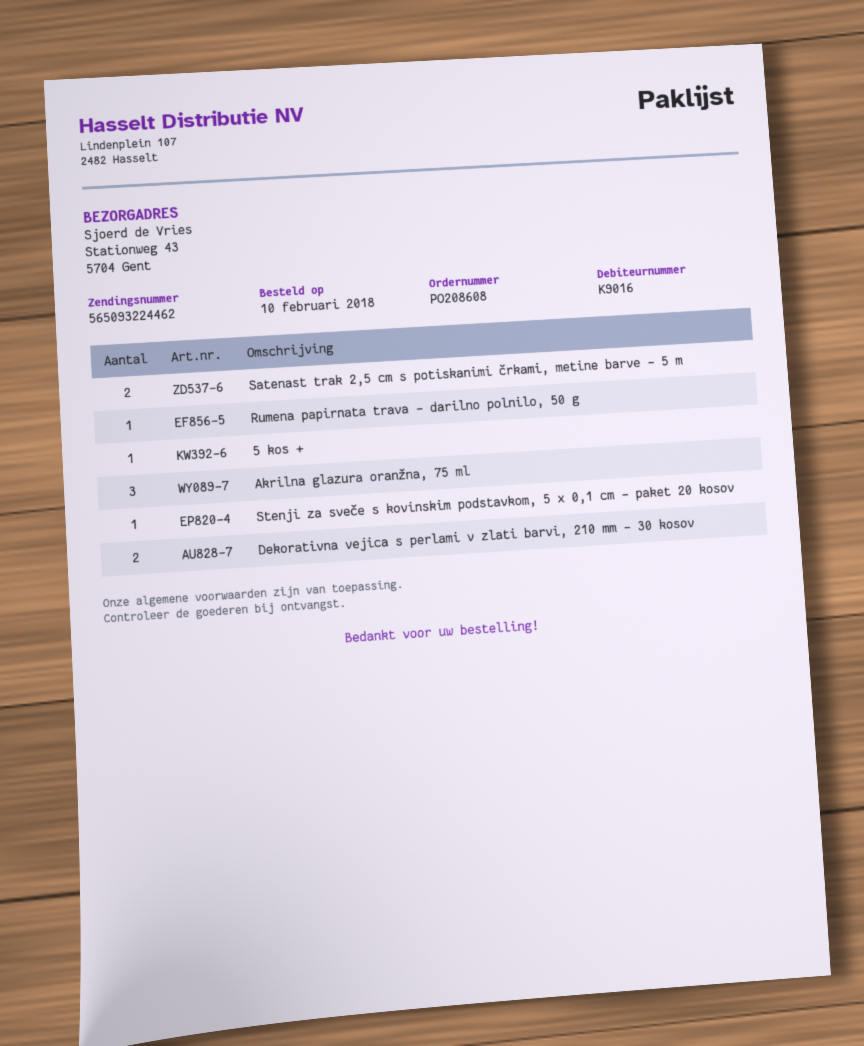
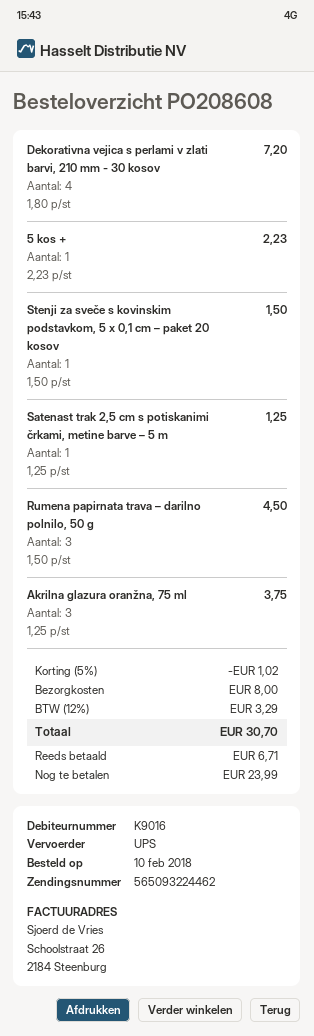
Satenast trak 2,5 cm s potiskanimi črkami, metine barve – 5 m: 2 -> 1
Rumena papirnata trava – darilno polnilo, 50 g: 1 -> 3
Dekorativna vejica s perlami v zlati barvi, 210 mm - 30 kosov: 2 -> 4

